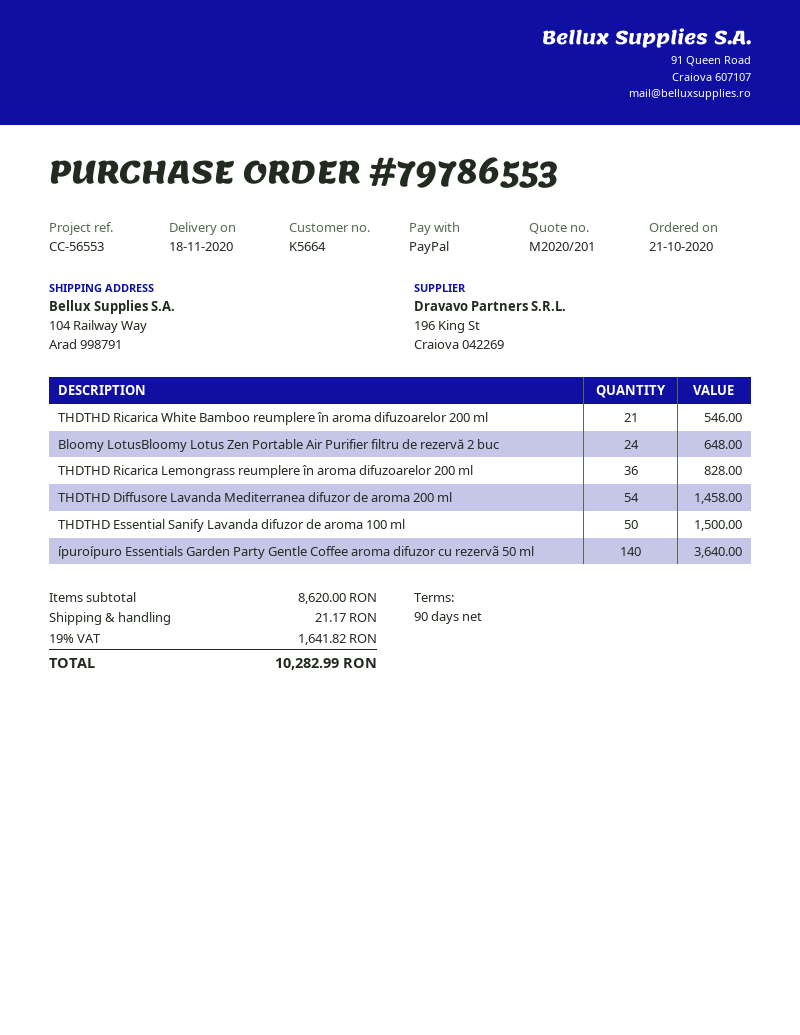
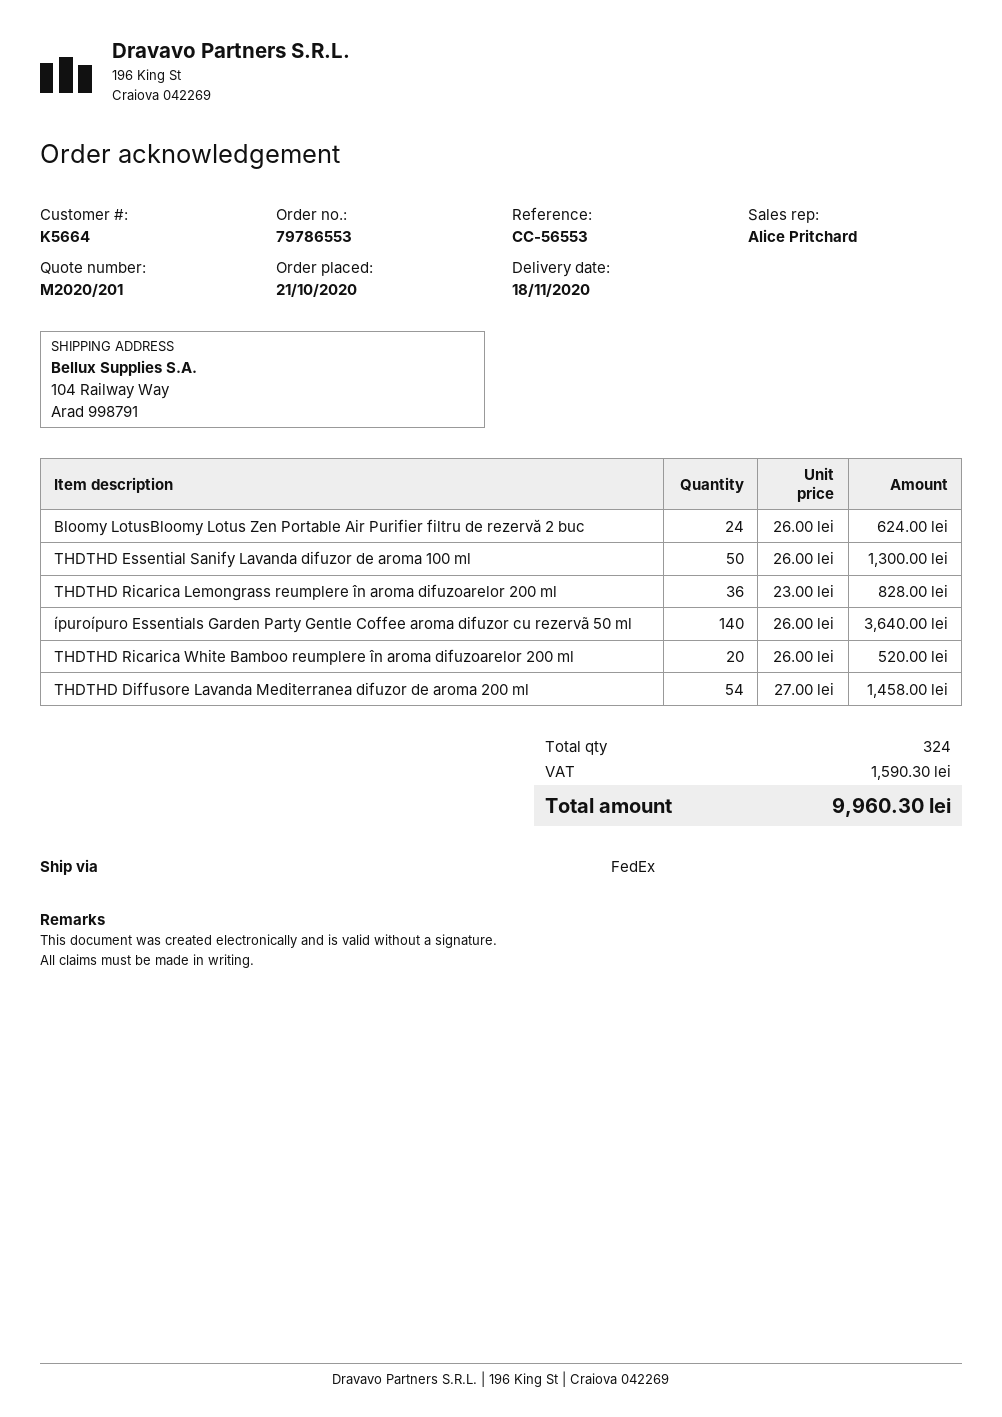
THDTHD Ricarica White Bamboo reumplere în aroma difuzoarelor 200 ml: 21 for 546.00 -> 20 for 520.00
Bloomy LotusBloomy Lotus Zen Portable Air Purifier filtru de rezervă 2 buc: 24 for 648.00 -> 24 for 624.00
THDTHD Essential Sanify Lavanda difuzor de aroma 100 ml: 50 for 1500.00 -> 50 for 1300.00
shipping: 21.17 -> none
tax: 1641.82 -> 1590.30
total: 10282.99 -> 9960.30

